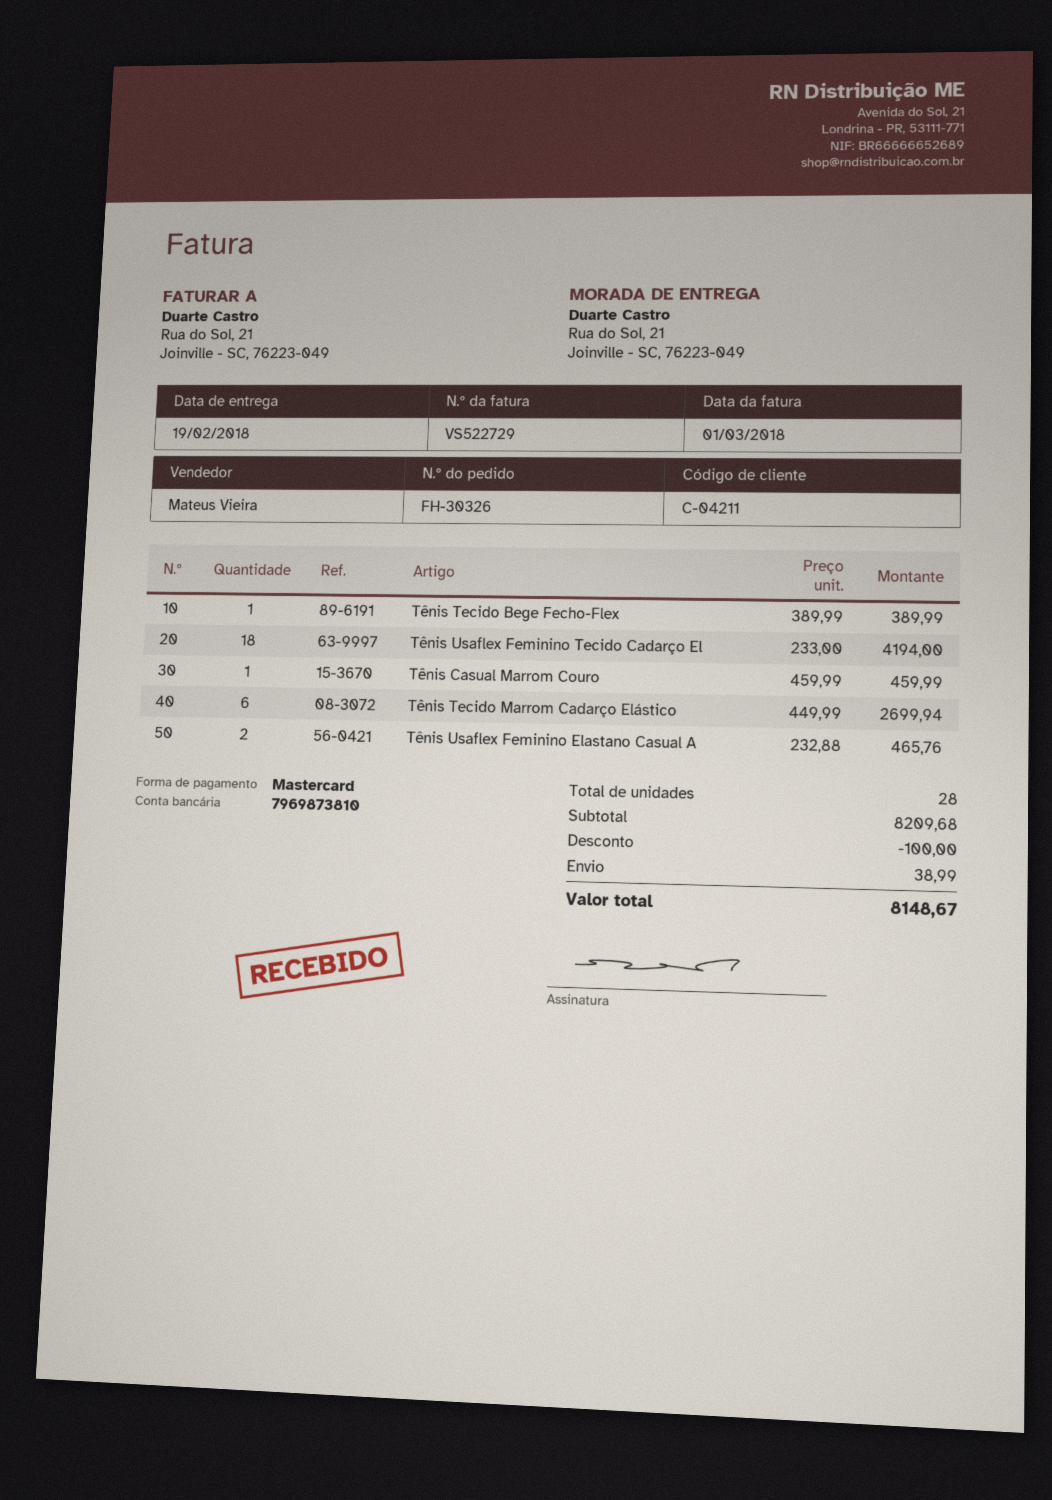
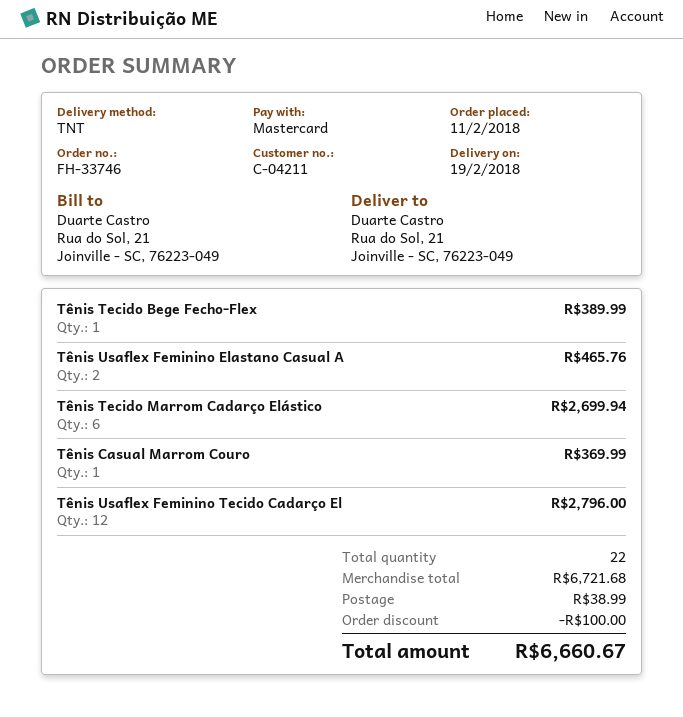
order number: FH-30326 -> FH-33746
Tênis Usaflex Feminino Tecido Cadarço El: 18 for 4194.00 -> 12 for 2796.00
Tênis Casual Marrom Couro: 1 for 459.99 -> 1 for 369.99
total quantity: 28 -> 22
subtotal: 8209.68 -> 6721.68
total: 8148.67 -> 6660.67

